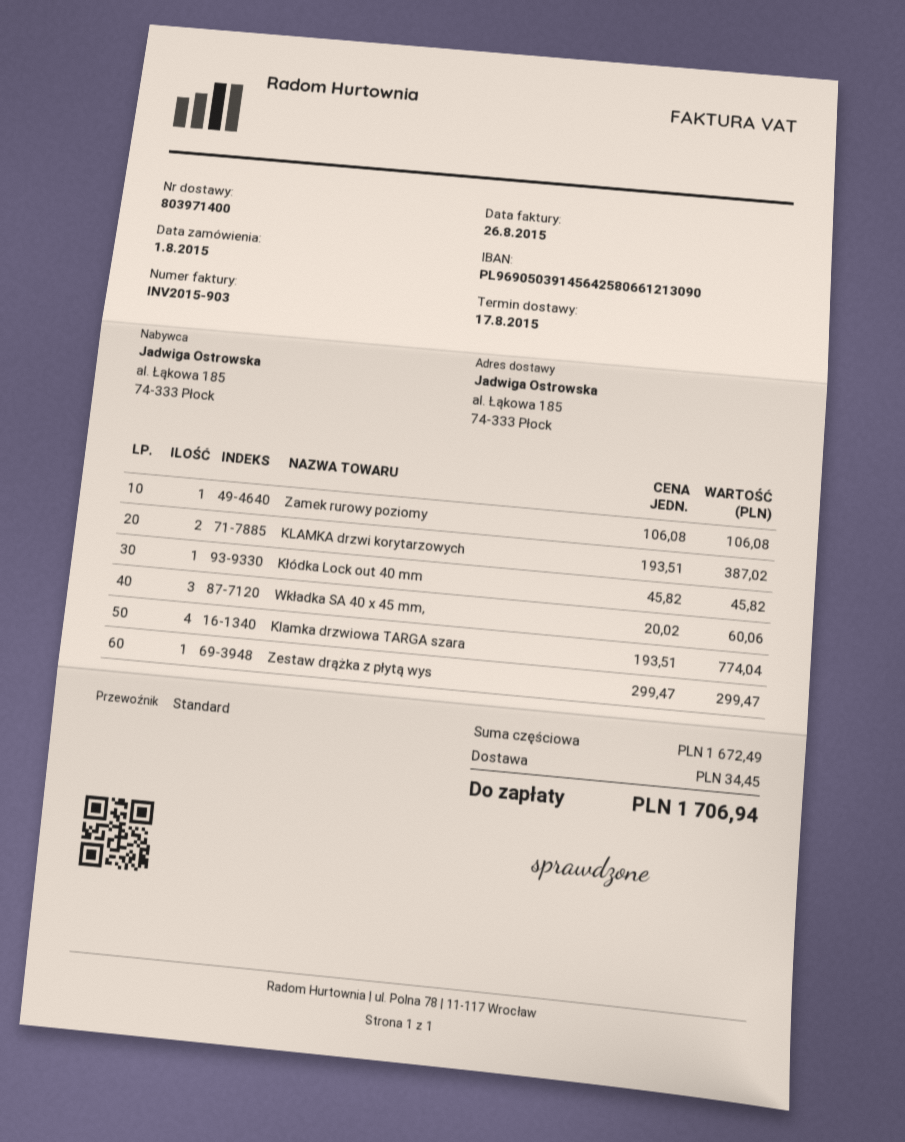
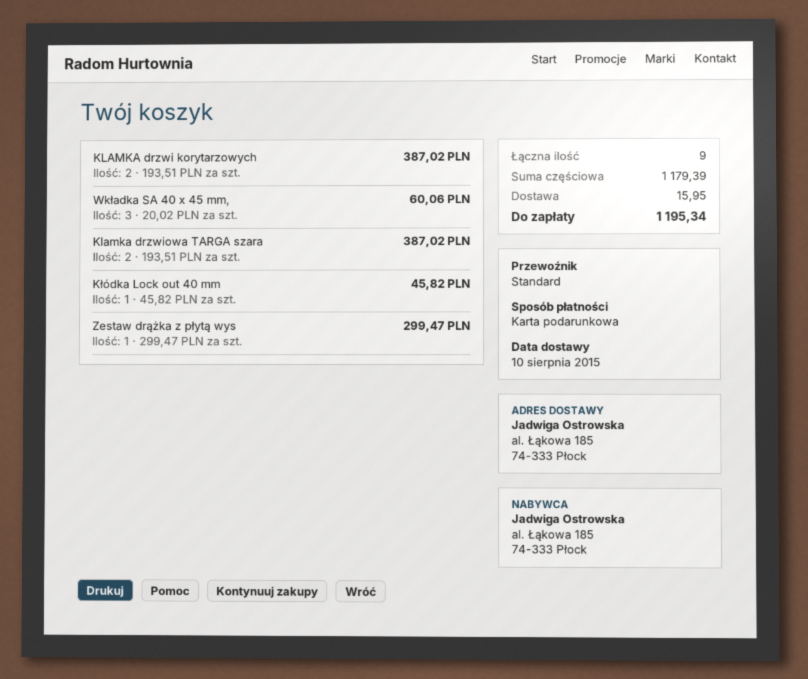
delivery date: 2015-08-17 -> 2015-08-10
Zamek rurowy poziomy: 1 x 106.08 = 106.08 -> none
Klamka drzwiowa TARGA szara: 4 x 193.51 = 774.04 -> 2 x 193.51 = 387.02
subtotal: 1672.49 -> 1179.39
shipping: 34.45 -> 15.95
total: 1706.94 -> 1195.34

